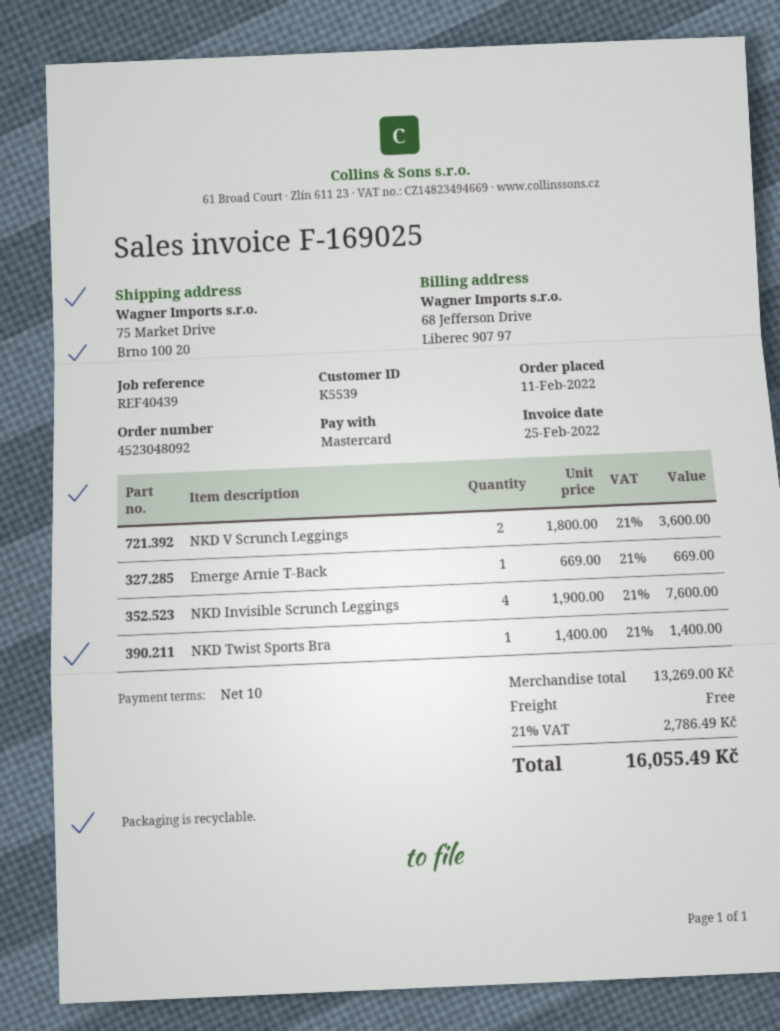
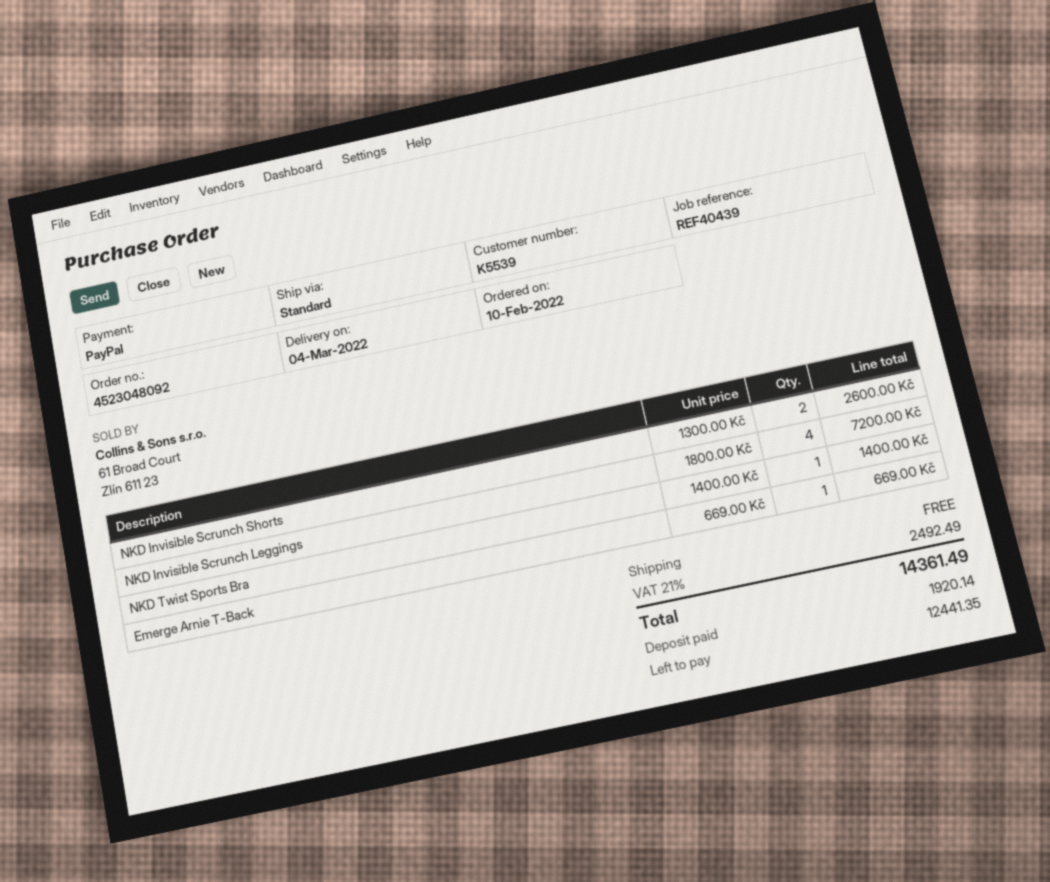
order date: 2022-02-11 -> 2022-02-10
payment method: Mastercard -> PayPal
NKD V Scrunch Leggings: 2 x 1800.00 = 3600.00 -> none
NKD Invisible Scrunch Leggings: 4 x 1900.00 = 7600.00 -> 4 x 1800.00 = 7200.00
NKD Invisible Scrunch Shorts: none -> 2 x 1300.00 = 2600.00
tax: 21% = 2786.49 -> 21% = 2492.49
total: 16055.49 -> 14361.49

